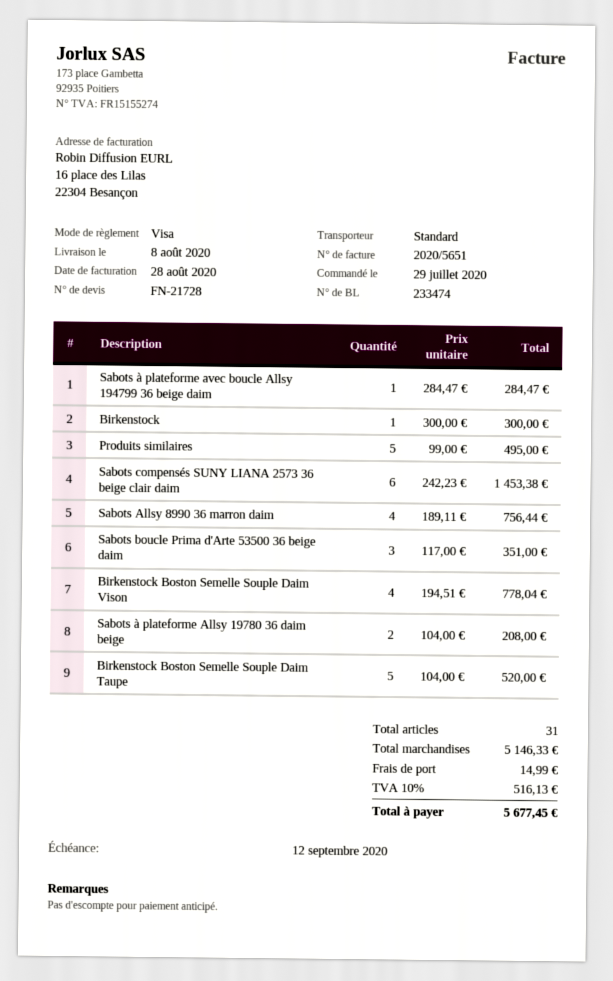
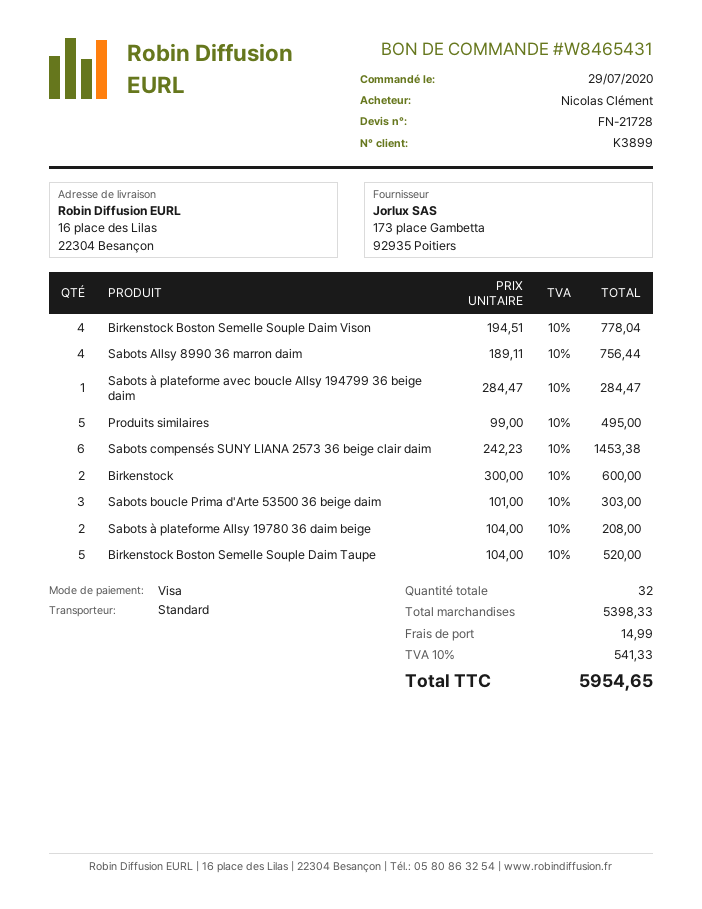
Birkenstock: 1 x 300.00 = 300.00 -> 2 x 300.00 = 600.00
Sabots boucle Prima d'Arte 53500 36 beige daim: 3 x 117.00 = 351.00 -> 3 x 101.00 = 303.00
total quantity: 31 -> 32
subtotal: 5146.33 -> 5398.33
tax: 10% = 516.13 -> 10% = 541.33
total: 5677.45 -> 5954.65

